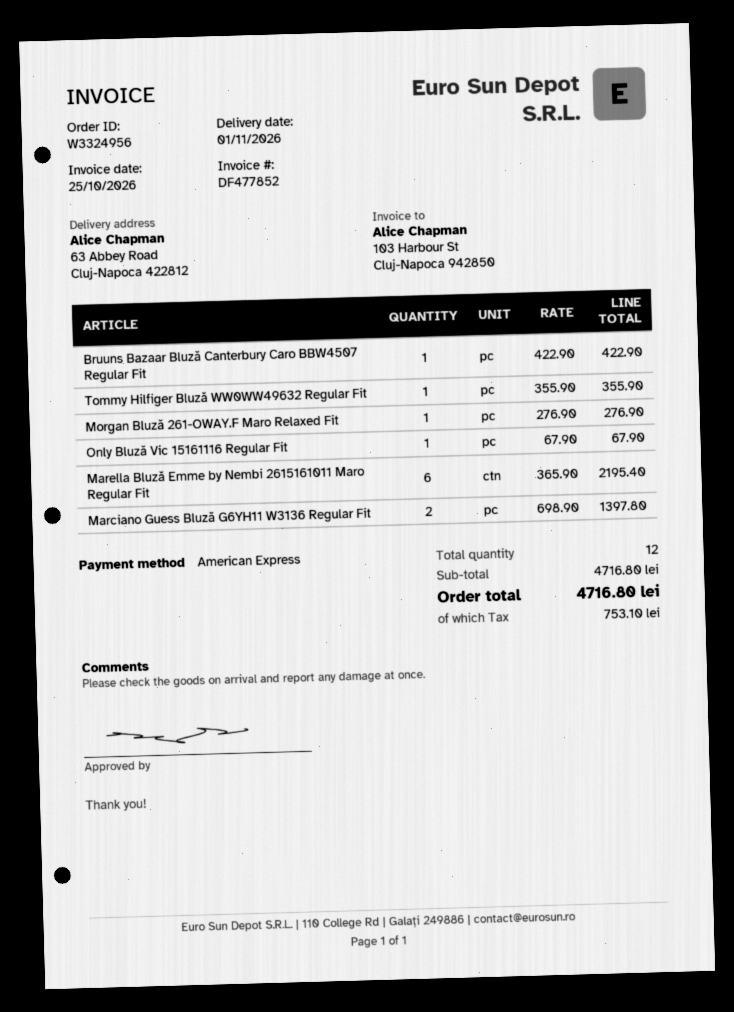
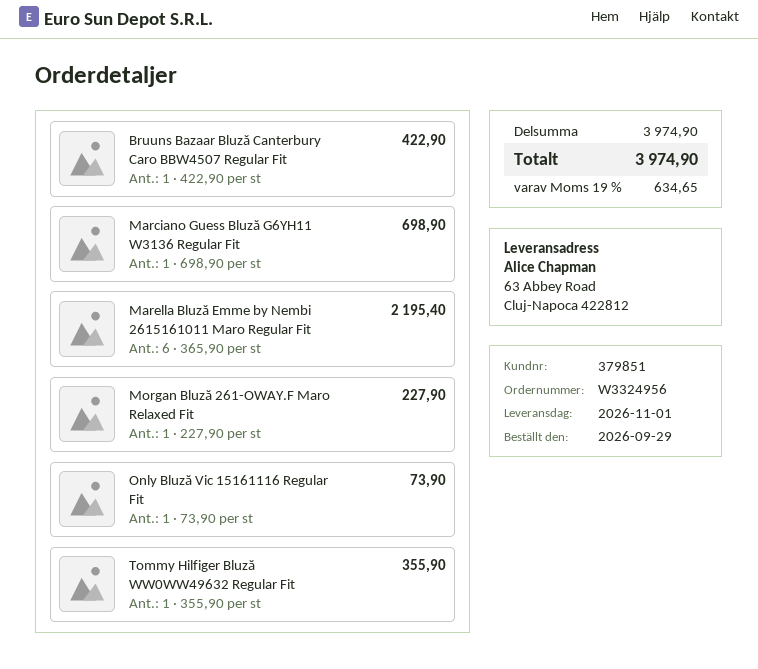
Morgan Bluză 261-OWAY.F Maro Relaxed Fit: 1 x 276.90 = 276.90 -> 1 x 227.90 = 227.90
Only Bluză Vic 15161116 Regular Fit: 1 x 67.90 = 67.90 -> 1 x 73.90 = 73.90
Marciano Guess Bluză G6YH11 W3136 Regular Fit: 2 x 698.90 = 1397.80 -> 1 x 698.90 = 698.90
subtotal: 4716.80 -> 3974.90
tax: 753.10 -> 634.65
total: 4716.80 -> 3974.90

